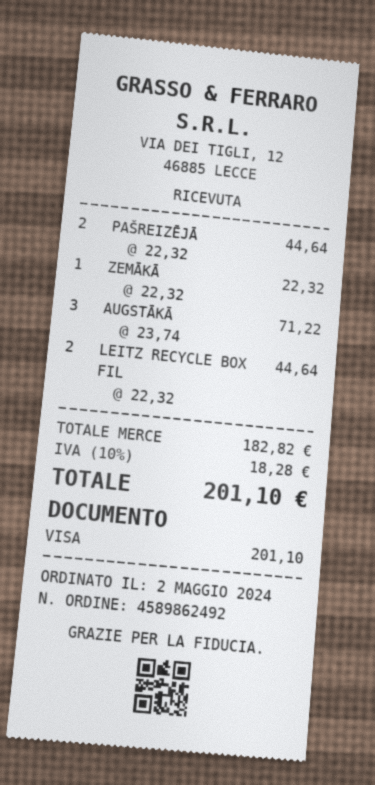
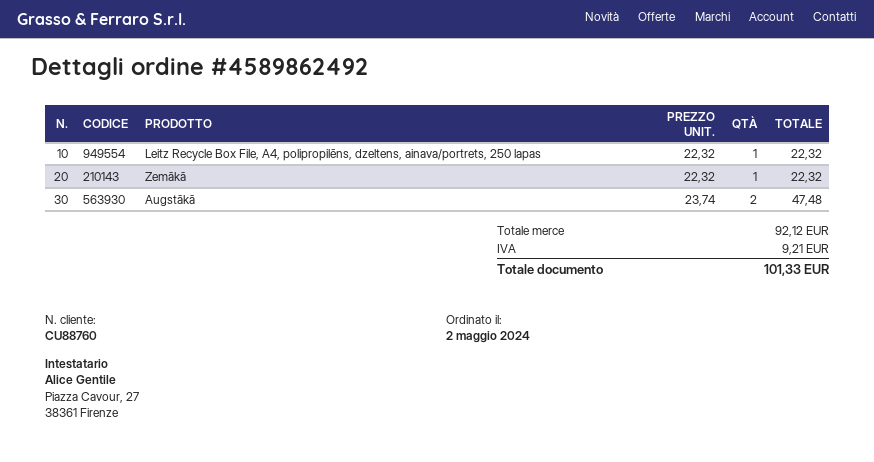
PAŠREIZĒJĀ: 2 x 22.32 = 44.64 -> none
AUGSTĀKĀ: 3 x 23.74 = 71.22 -> 2 x 23.74 = 47.48
LEITZ RECYCLE BOX FIL: 2 x 22.32 = 44.64 -> 1 x 22.32 = 22.32
subtotal: 182.82 -> 92.12
tax: 18.28 -> 9.21
total: 201.10 -> 101.33

